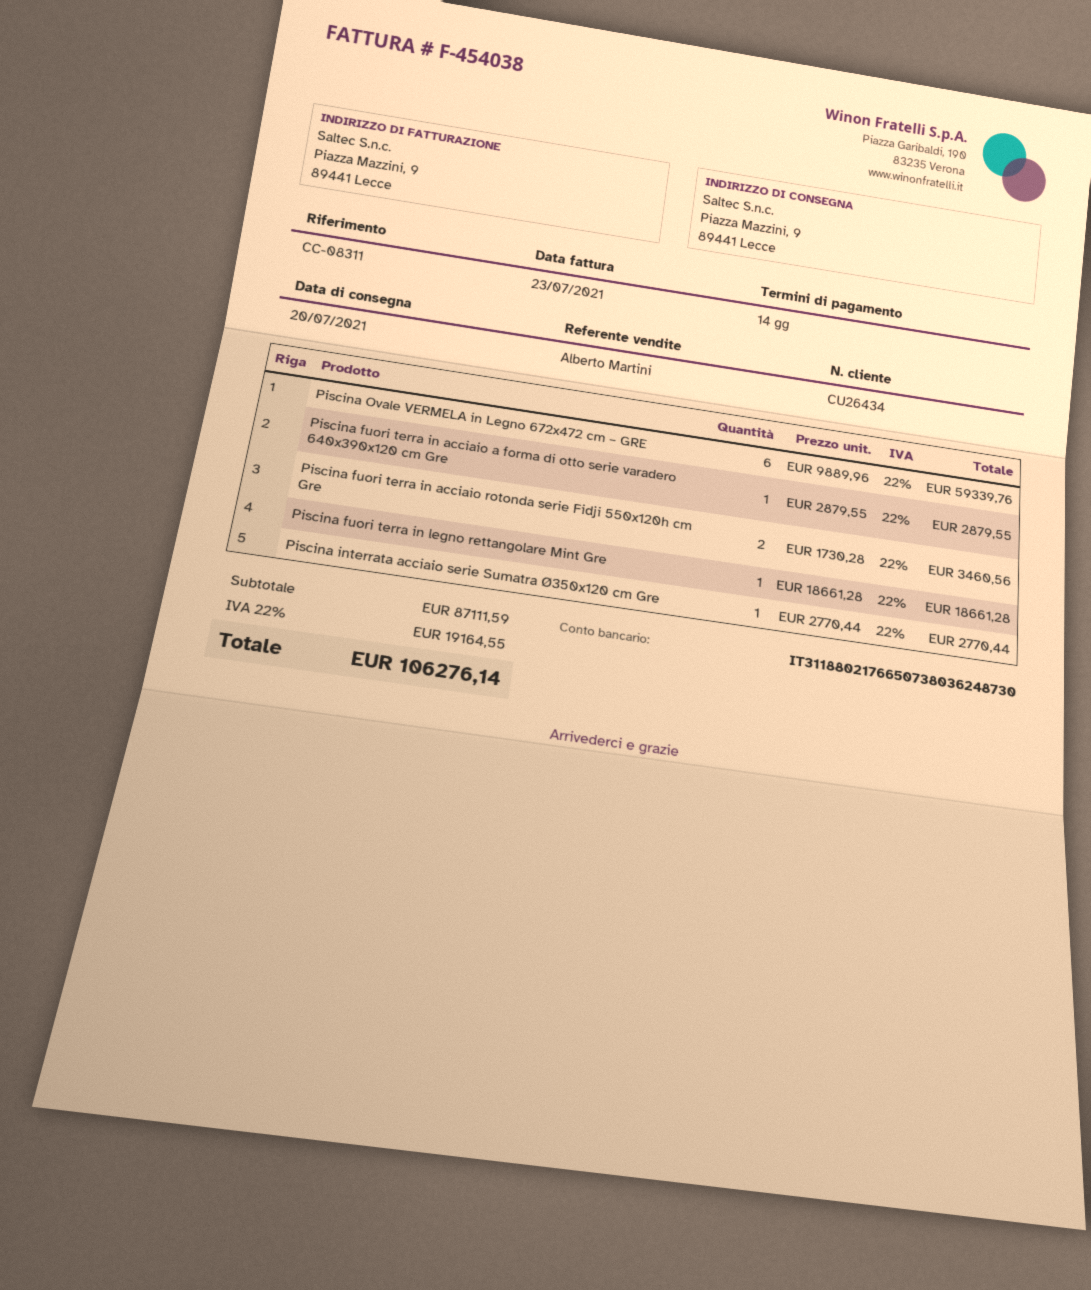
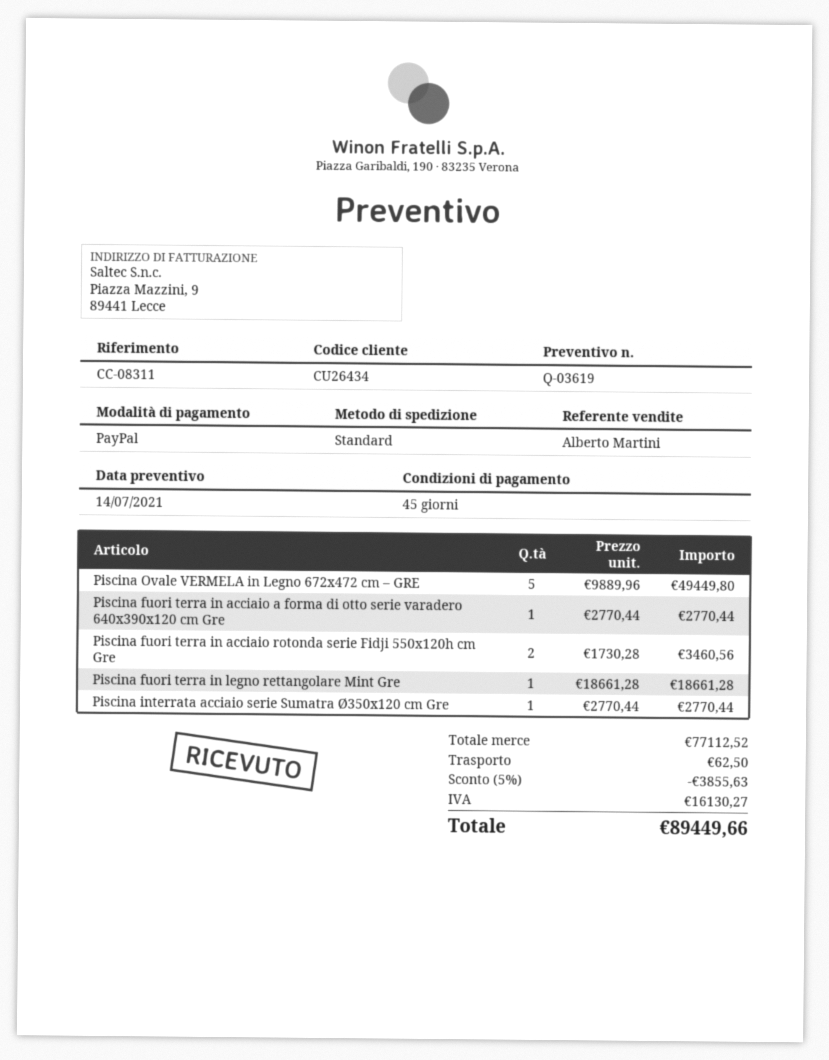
payment terms: 14 days -> 45 days
Piscina Ovale VERMELA in Legno 672x472 cm – GRE: 6 x 9889.96 = 59339.76 -> 5 x 9889.96 = 49449.80
Piscina fuori terra in acciaio a forma di otto serie varadero 640x390x120 cm Gre: 1 x 2879.55 = 2879.55 -> 1 x 2770.44 = 2770.44
subtotal: 87111.59 -> 77112.52
discount: none -> 5% = 3855.63
shipping: none -> 62.50
tax: 19164.55 -> 16130.27
total: 106276.14 -> 89449.66

